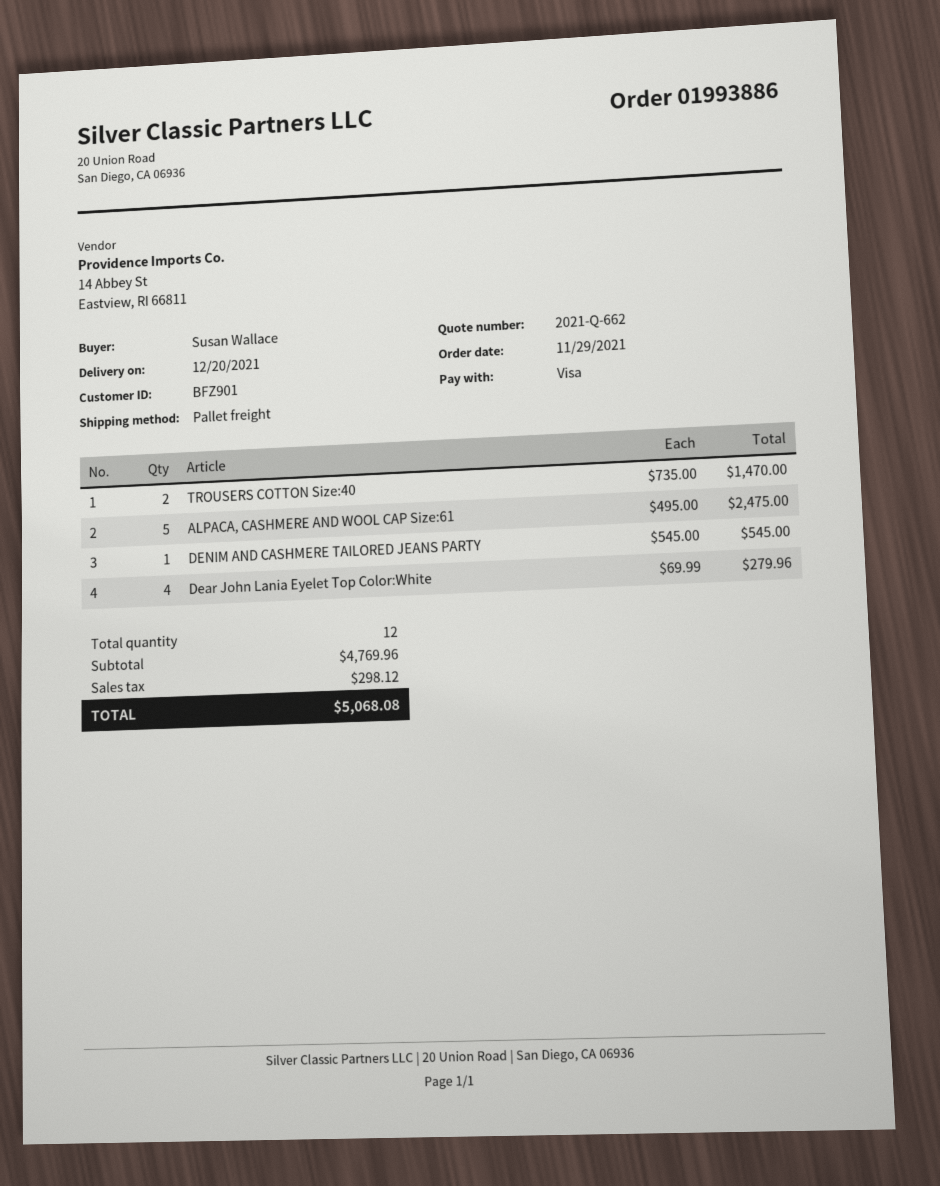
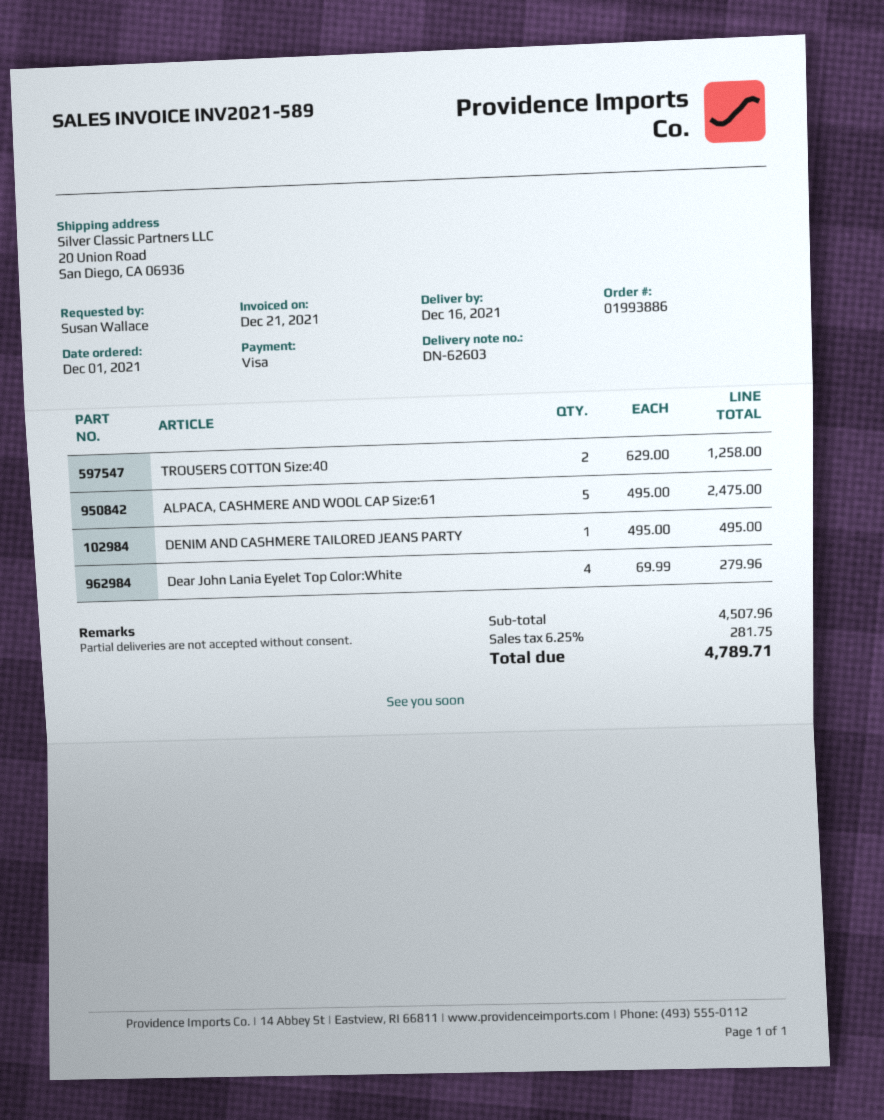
order date: 2021-11-29 -> 2021-12-01
delivery date: 2021-12-20 -> 2021-12-16
TROUSERS COTTON Size:40: 2 x 735.00 = 1470.00 -> 2 x 629.00 = 1258.00
DENIM AND CASHMERE TAILORED JEANS PARTY: 1 x 545.00 = 545.00 -> 1 x 495.00 = 495.00
subtotal: 4769.96 -> 4507.96
tax: 298.12 -> 281.75
total: 5068.08 -> 4789.71

